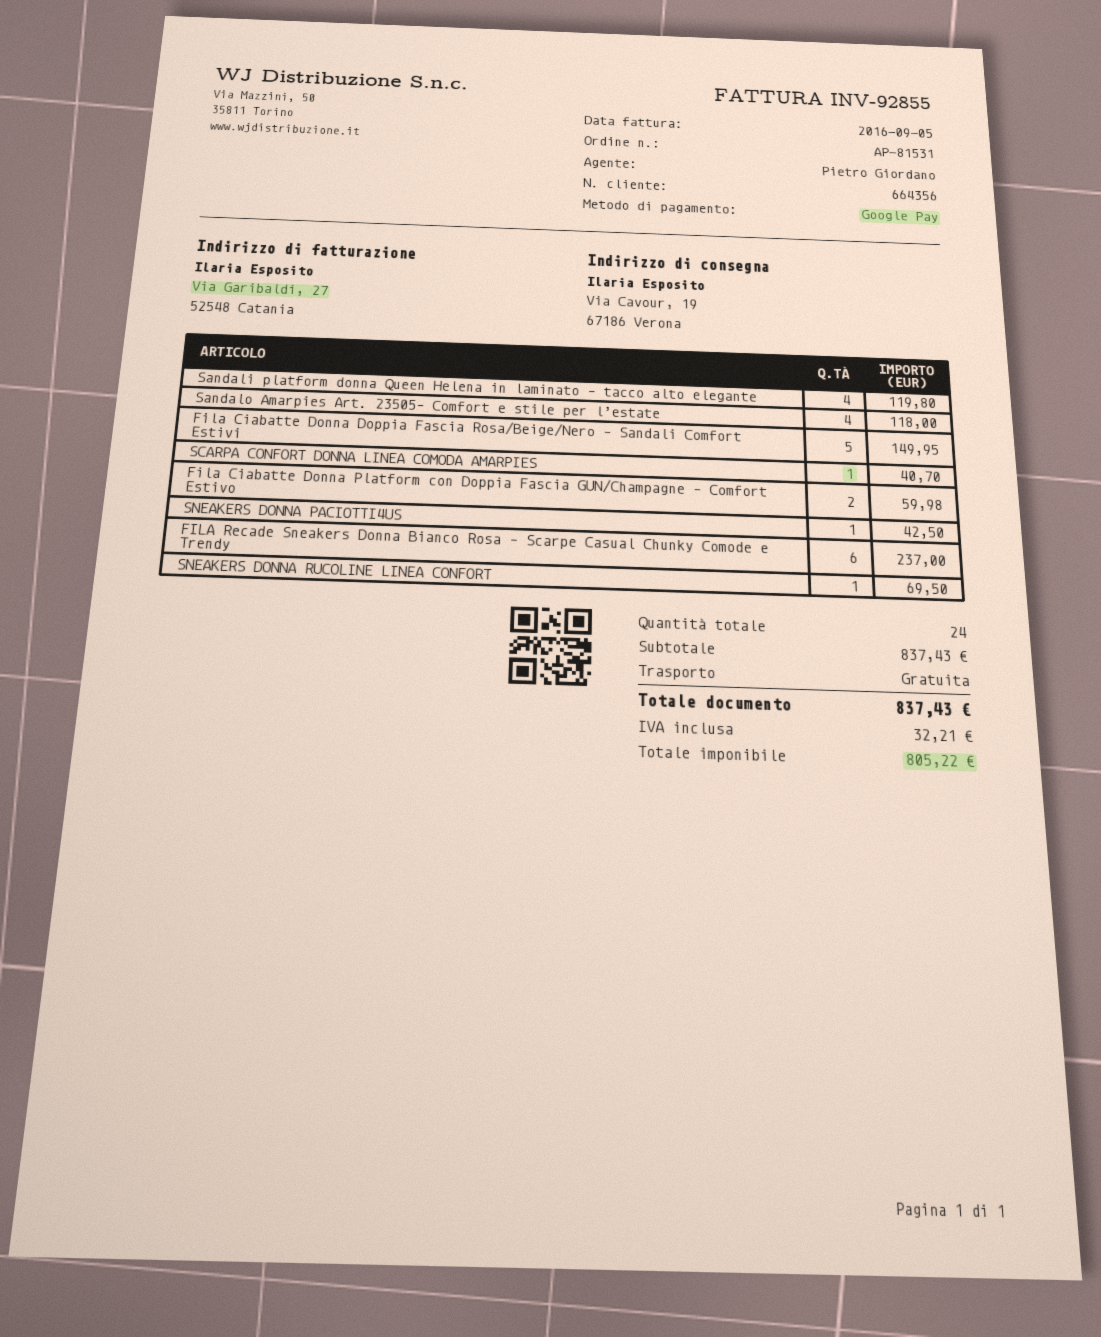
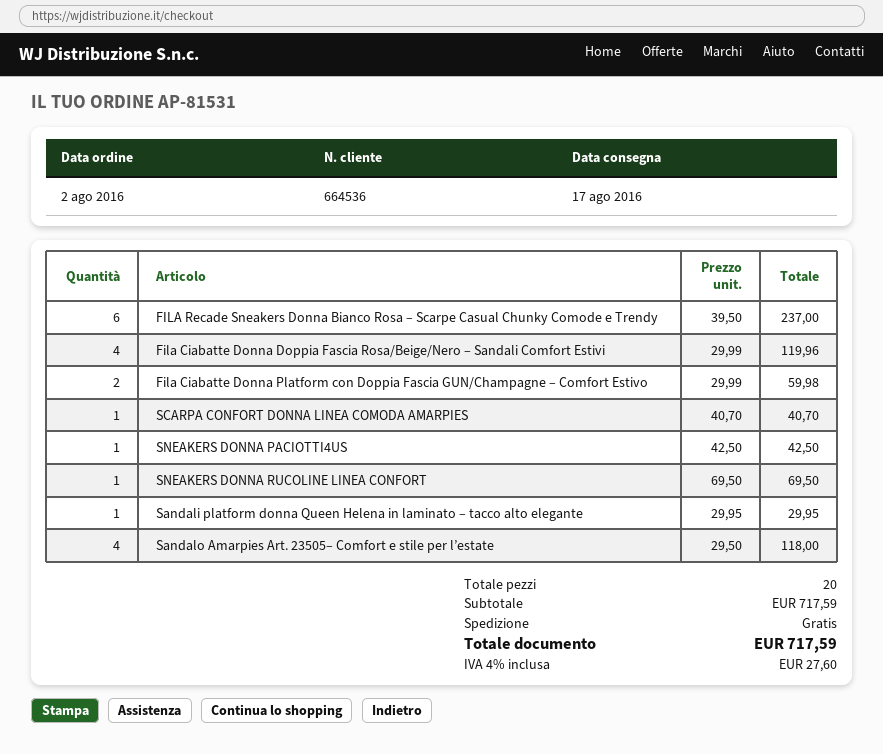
customer number: 664356 -> 664536
Sandali platform donna Queen Helena in laminato – tacco alto elegante: 4 for 119.80 -> 1 for 29.95
Fila Ciabatte Donna Doppia Fascia Rosa/Beige/Nero – Sandali Comfort Estivi: 5 for 149.95 -> 4 for 119.96
total quantity: 24 -> 20
subtotal: 837.43 -> 717.59
tax: 32.21 -> 27.60
total: 837.43 -> 717.59

